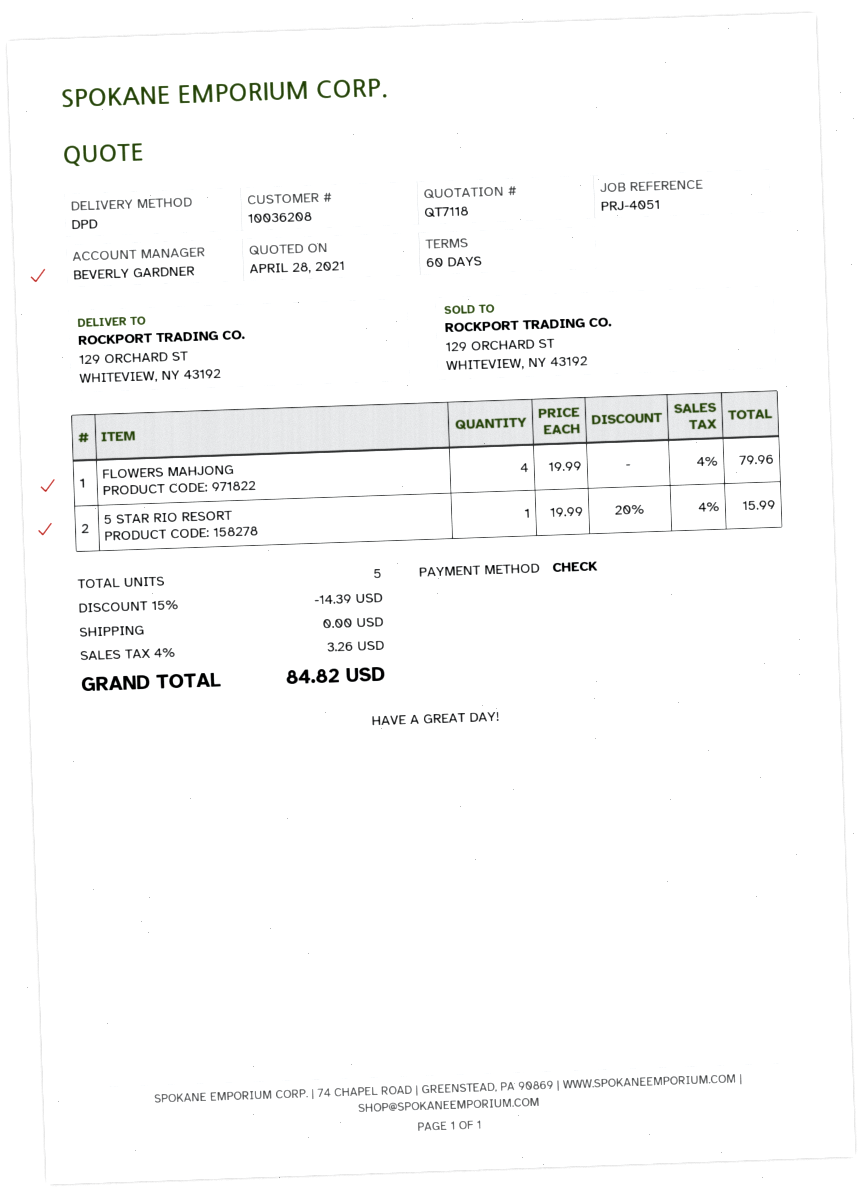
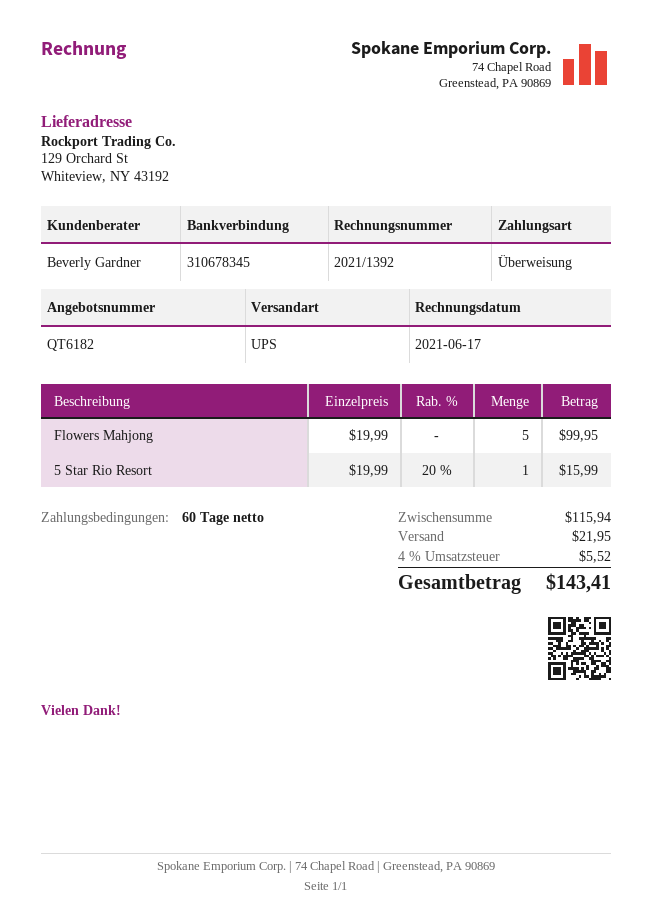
quote number: QT7118 -> QT6182
payment method: cheque -> bank transfer
shipping method: DPD -> UPS
FLOWERS MAHJONG: 4 x 19.99 = 79.96 -> 5 x 19.99 = 99.95
discount: 15% = 14.39 -> none
shipping: 0.00 -> 21.95
tax: 4% = 3.26 -> 4% = 5.52
total: 84.82 -> 143.41

